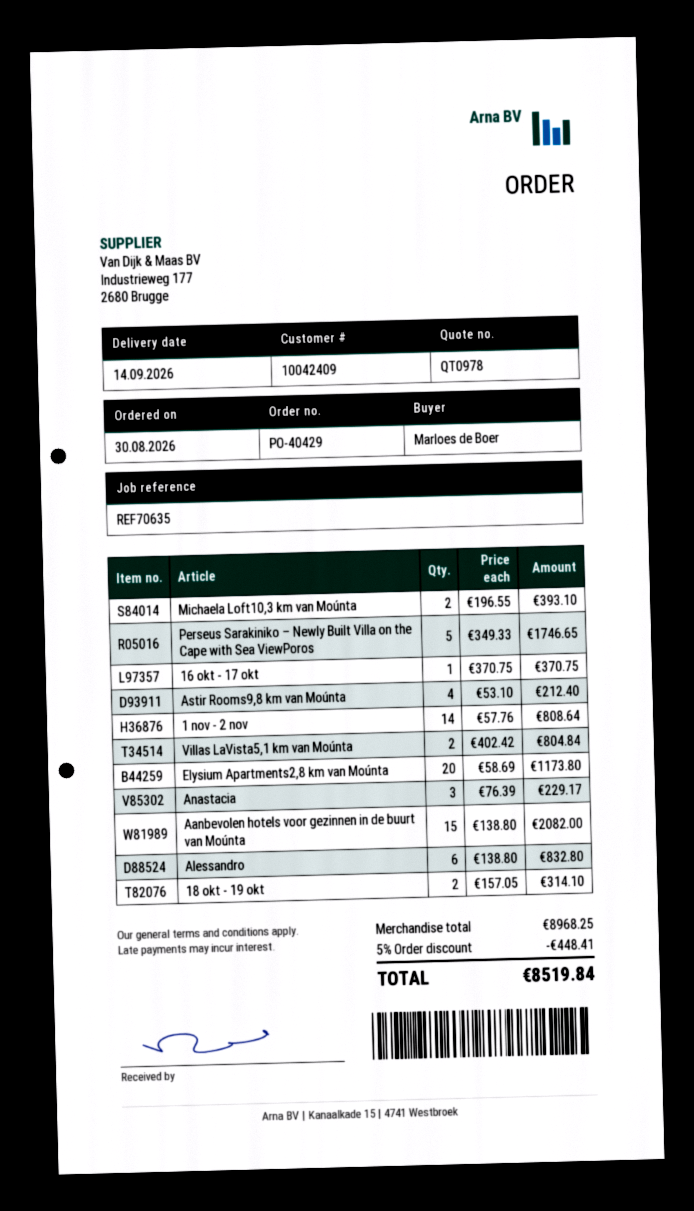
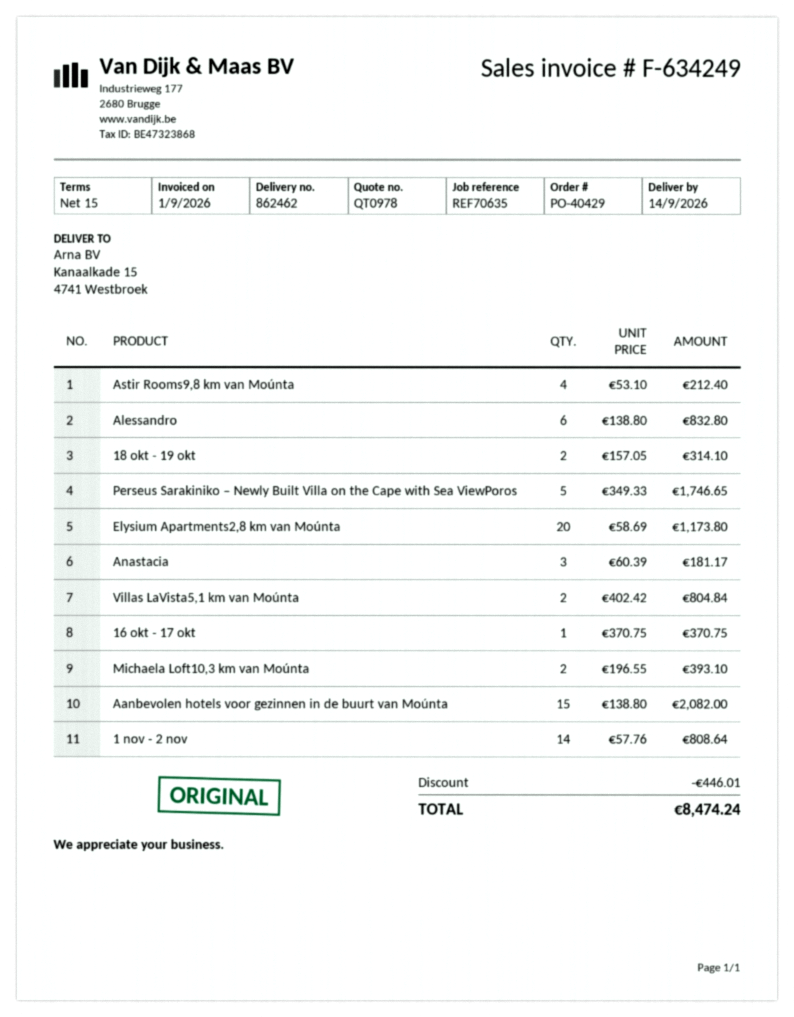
Anastacia: 3 x 76.39 = 229.17 -> 3 x 60.39 = 181.17
discount: 448.41 -> 446.01
total: 8519.84 -> 8474.24

